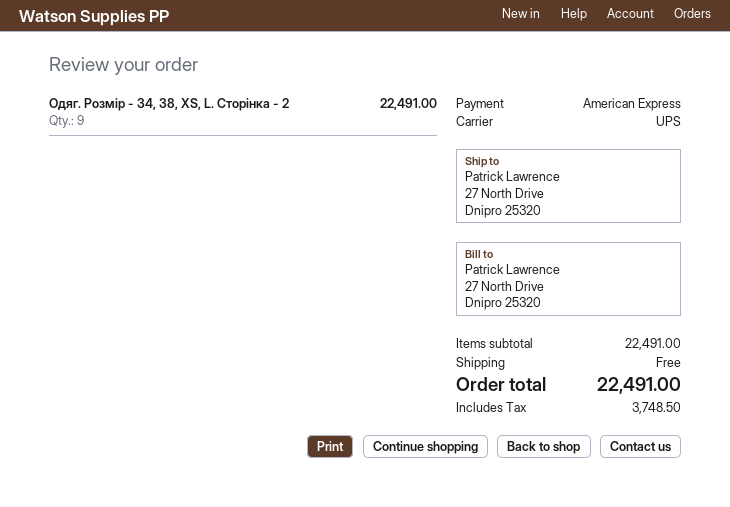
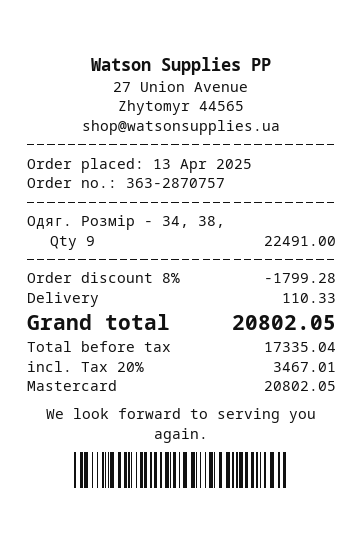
payment method: American Express -> Mastercard
discount: none -> 8% = 1799.28
shipping: 0.00 -> 110.33
tax: 3748.50 -> 3467.01
total: 22491.00 -> 20802.05

